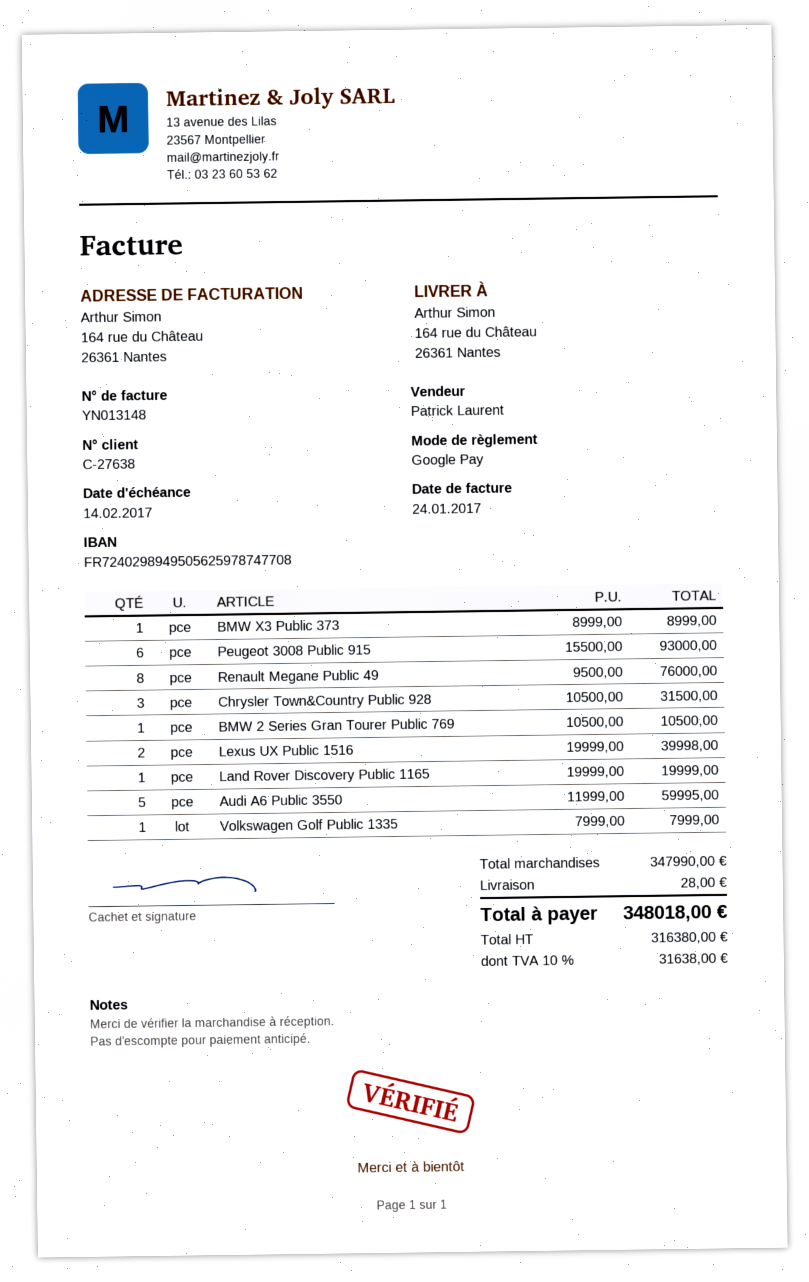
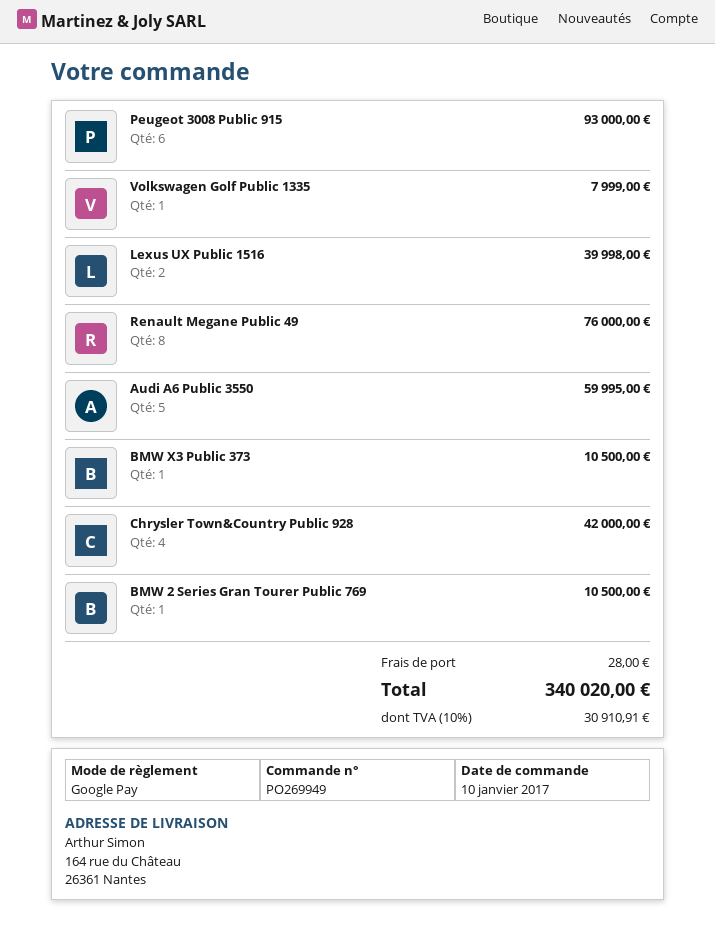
BMW X3 Public 373: 1 for 8999.00 -> 1 for 10500.00
Chrysler Town&Country Public 928: 3 for 31500.00 -> 4 for 42000.00
Land Rover Discovery Public 1165: 1 for 19999.00 -> none
tax: 10% = 31638.00 -> 10% = 30910.91
total: 348018.00 -> 340020.00

